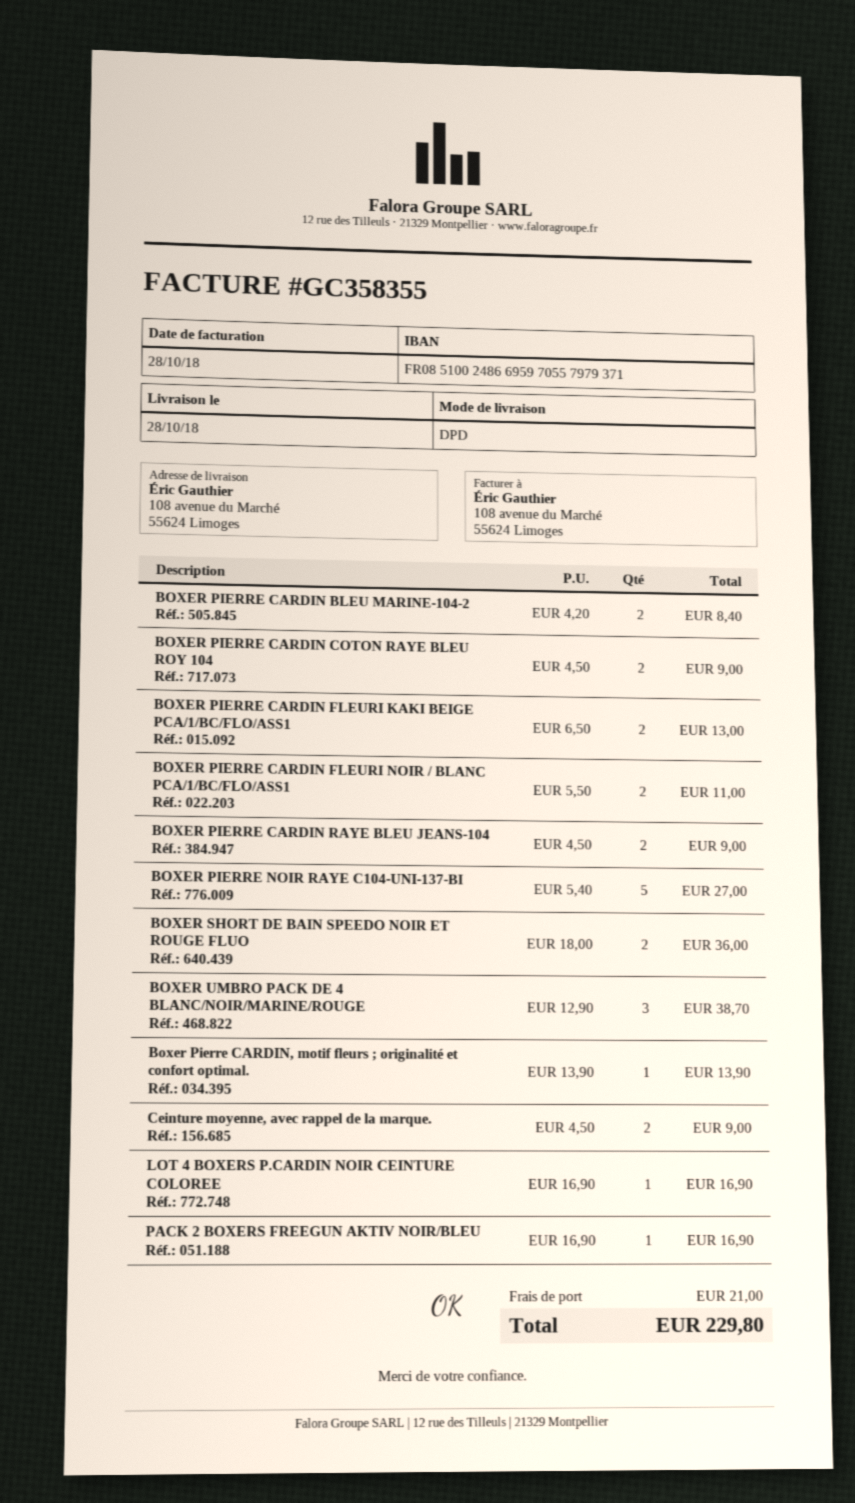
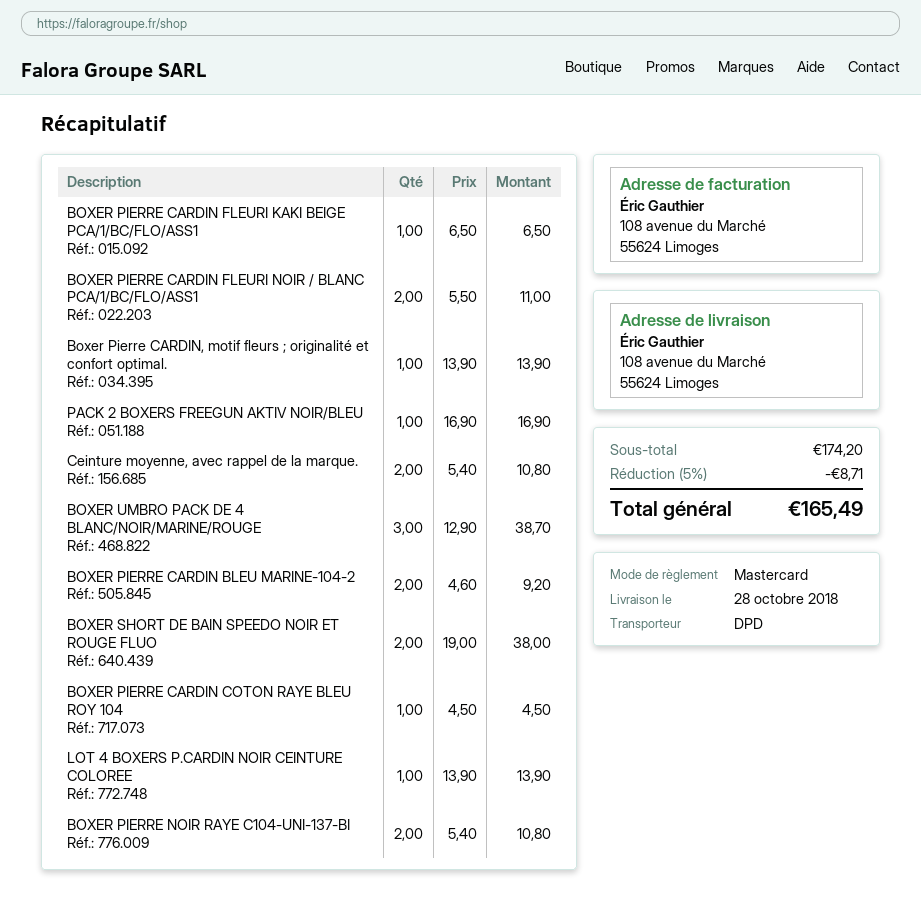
BOXER PIERRE CARDIN BLEU MARINE-104-2: 2 x 4.20 = 8.40 -> 2 x 4.60 = 9.20
BOXER PIERRE CARDIN COTON RAYE BLEU ROY 104: 2 x 4.50 = 9.00 -> 1 x 4.50 = 4.50
BOXER PIERRE CARDIN FLEURI KAKI BEIGE PCA/1/BC/FLO/ASS1: 2 x 6.50 = 13.00 -> 1 x 6.50 = 6.50
BOXER PIERRE CARDIN RAYE BLEU JEANS-104: 2 x 4.50 = 9.00 -> none
BOXER PIERRE NOIR RAYE C104-UNI-137-BI: 5 x 5.40 = 27.00 -> 2 x 5.40 = 10.80
BOXER SHORT DE BAIN SPEEDO NOIR ET ROUGE FLUO: 2 x 18.00 = 36.00 -> 2 x 19.00 = 38.00
Ceinture moyenne, avec rappel de la marque.: 2 x 4.50 = 9.00 -> 2 x 5.40 = 10.80
LOT 4 BOXERS P.CARDIN NOIR CEINTURE COLOREE: 1 x 16.90 = 16.90 -> 1 x 13.90 = 13.90
discount: none -> 5% = 8.71
shipping: 21.00 -> none
total: 229.80 -> 165.49

